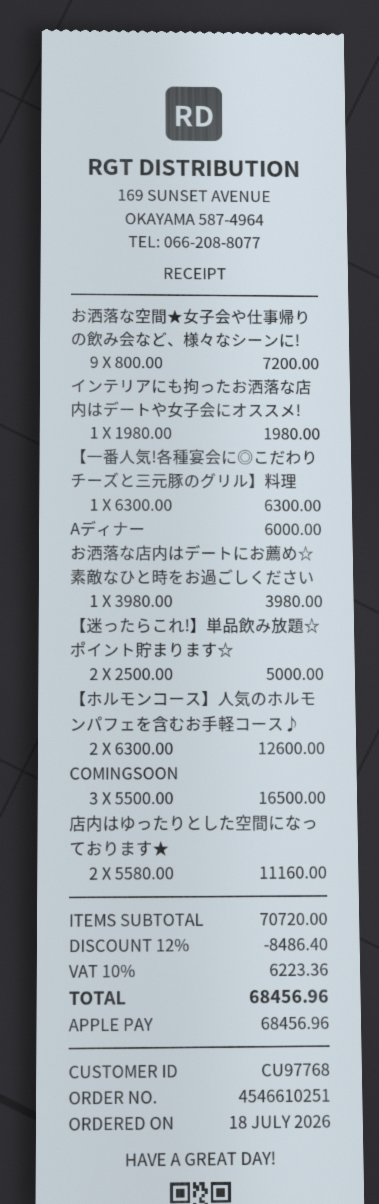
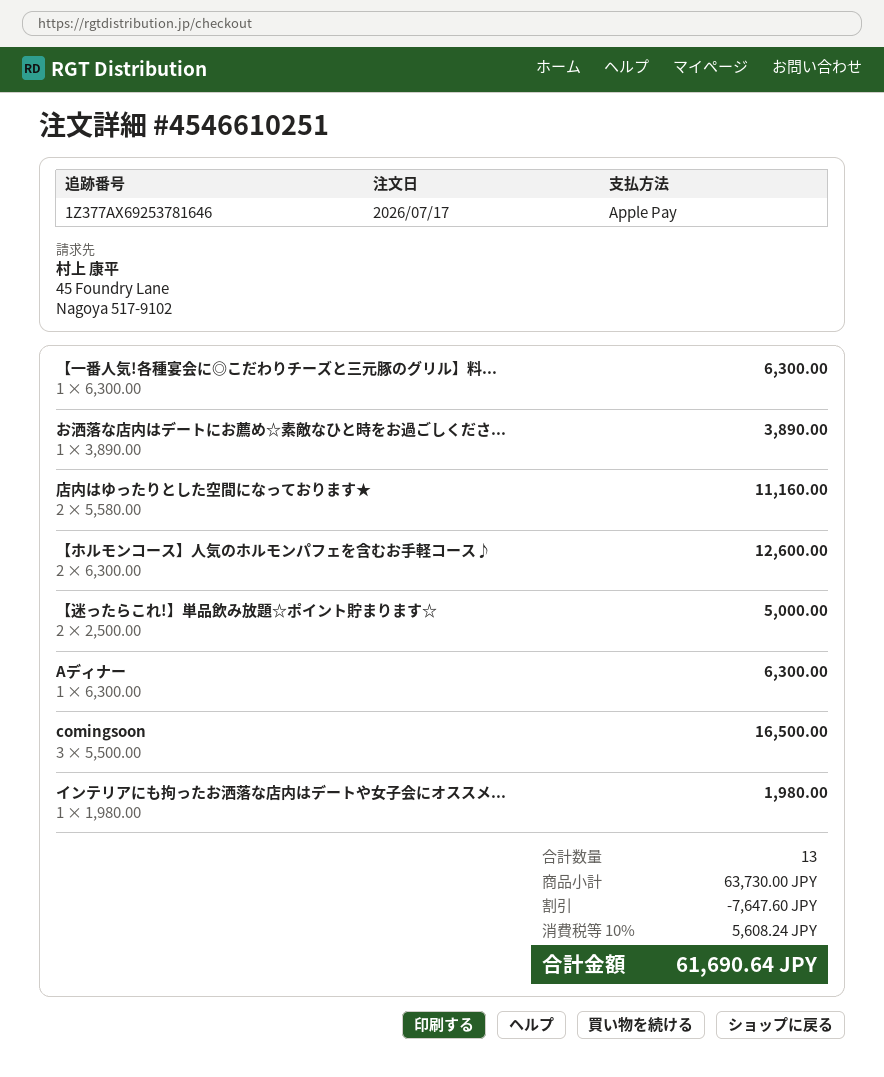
order date: 2026-07-18 -> 2026-07-17
お洒落な空間★女子会や仕事帰りの飲み会など、様々なシーンに!: 9 x 800.00 = 7200.00 -> none
Aディナー: 1 x 6000.00 = 6000.00 -> 1 x 6300.00 = 6300.00
お洒落な店内はデートにお薦め☆素敵なひと時をお過ごしください: 1 x 3980.00 = 3980.00 -> 1 x 3890.00 = 3890.00
subtotal: 70720.00 -> 63730.00
discount: 8486.40 -> 7647.60
tax: 10% = 6223.36 -> 10% = 5608.24
total: 68456.96 -> 61690.64

